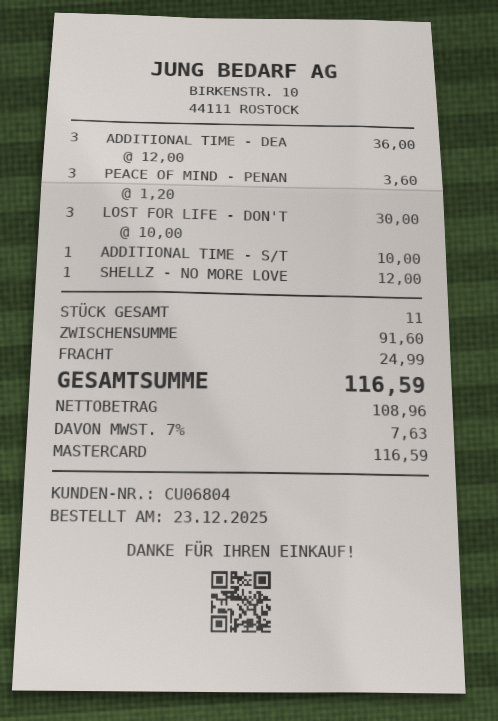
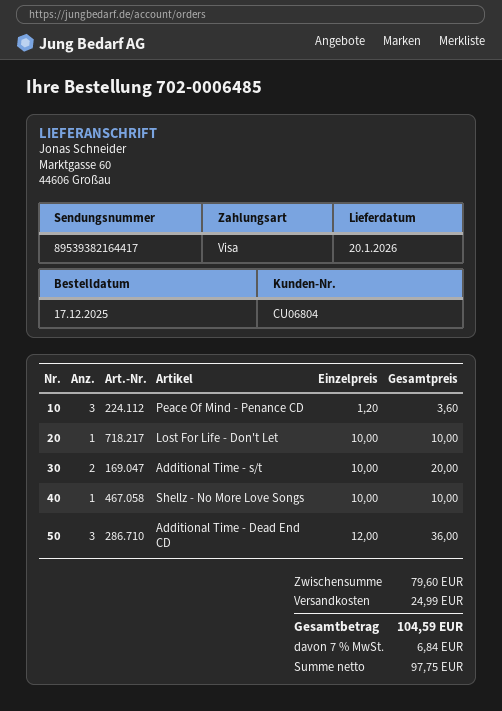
order date: 2025-12-23 -> 2025-12-17
payment method: Mastercard -> Visa
LOST FOR LIFE - DON'T: 3 x 10.00 = 30.00 -> 1 x 10.00 = 10.00
ADDITIONAL TIME - S/T: 1 x 10.00 = 10.00 -> 2 x 10.00 = 20.00
SHELLZ - NO MORE LOVE: 1 x 12.00 = 12.00 -> 1 x 10.00 = 10.00
subtotal: 91.60 -> 79.60
net: 108.96 -> 97.75
tax: 7% = 7.63 -> 7% = 6.84
total: 116.59 -> 104.59

